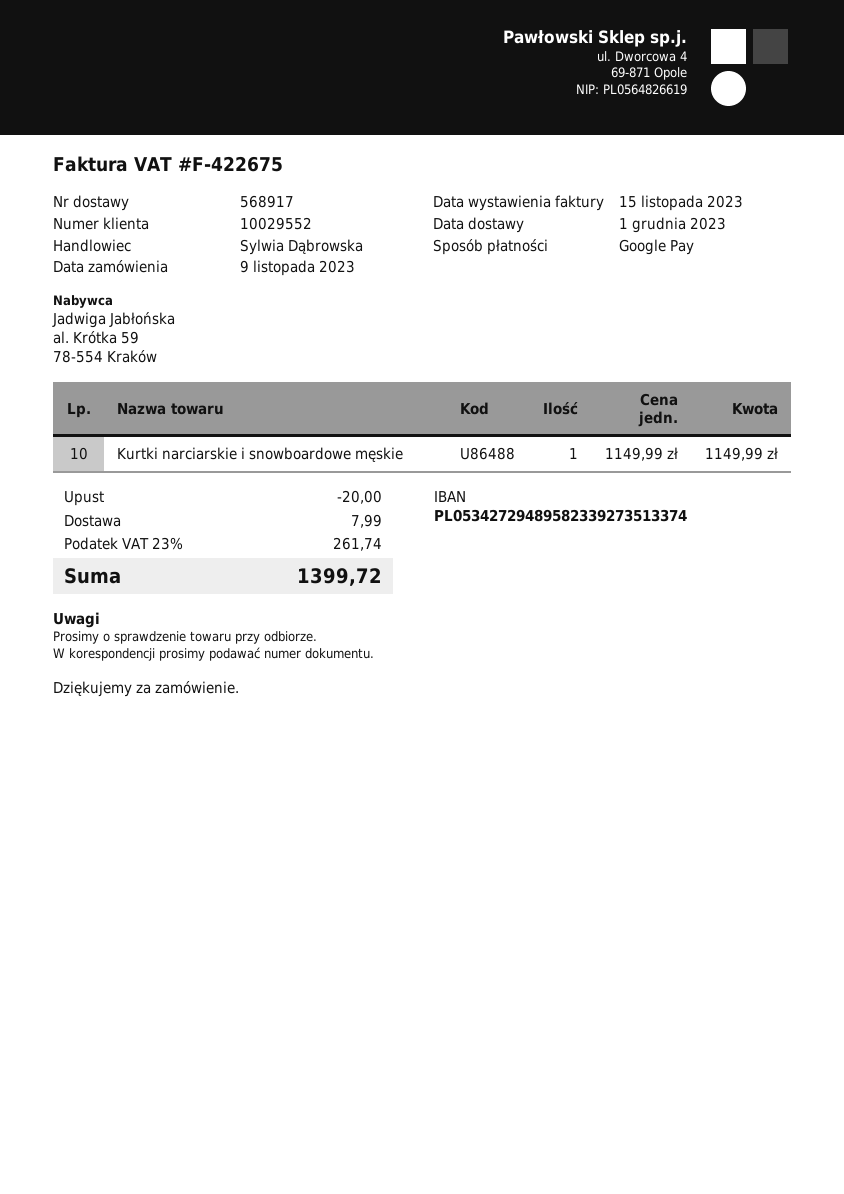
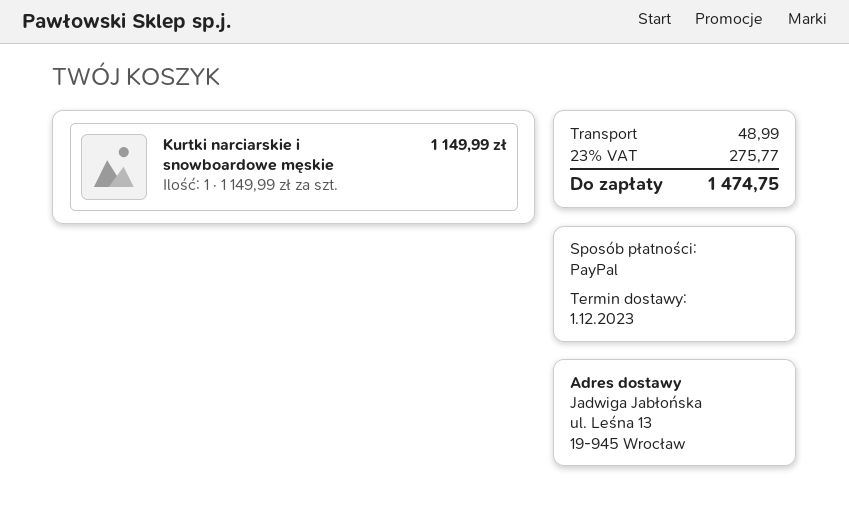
payment method: Google Pay -> PayPal
discount: 20.00 -> none
shipping: 7.99 -> 48.99
tax: 23% = 261.74 -> 23% = 275.77
total: 1399.72 -> 1474.75

